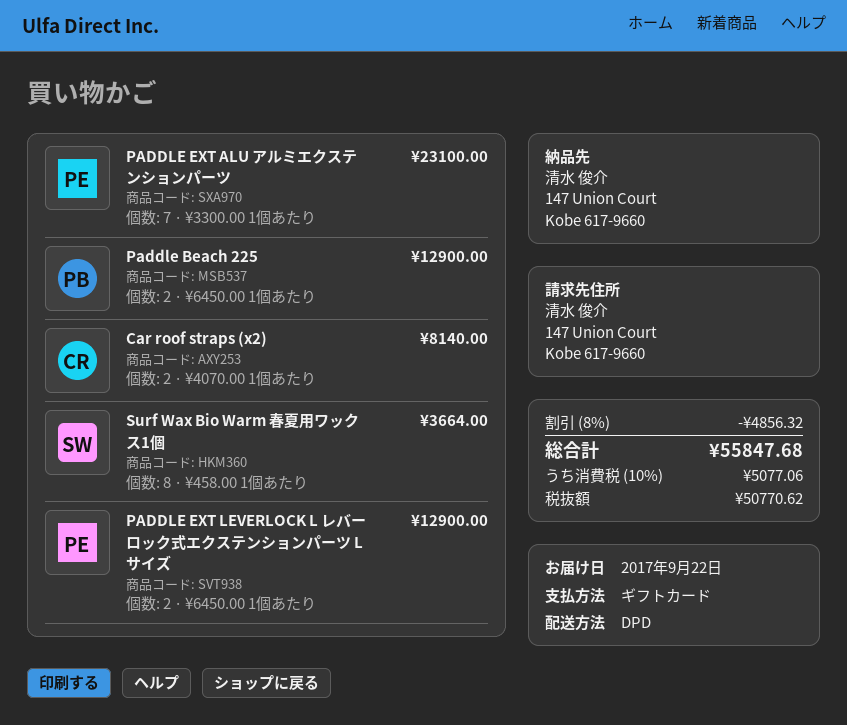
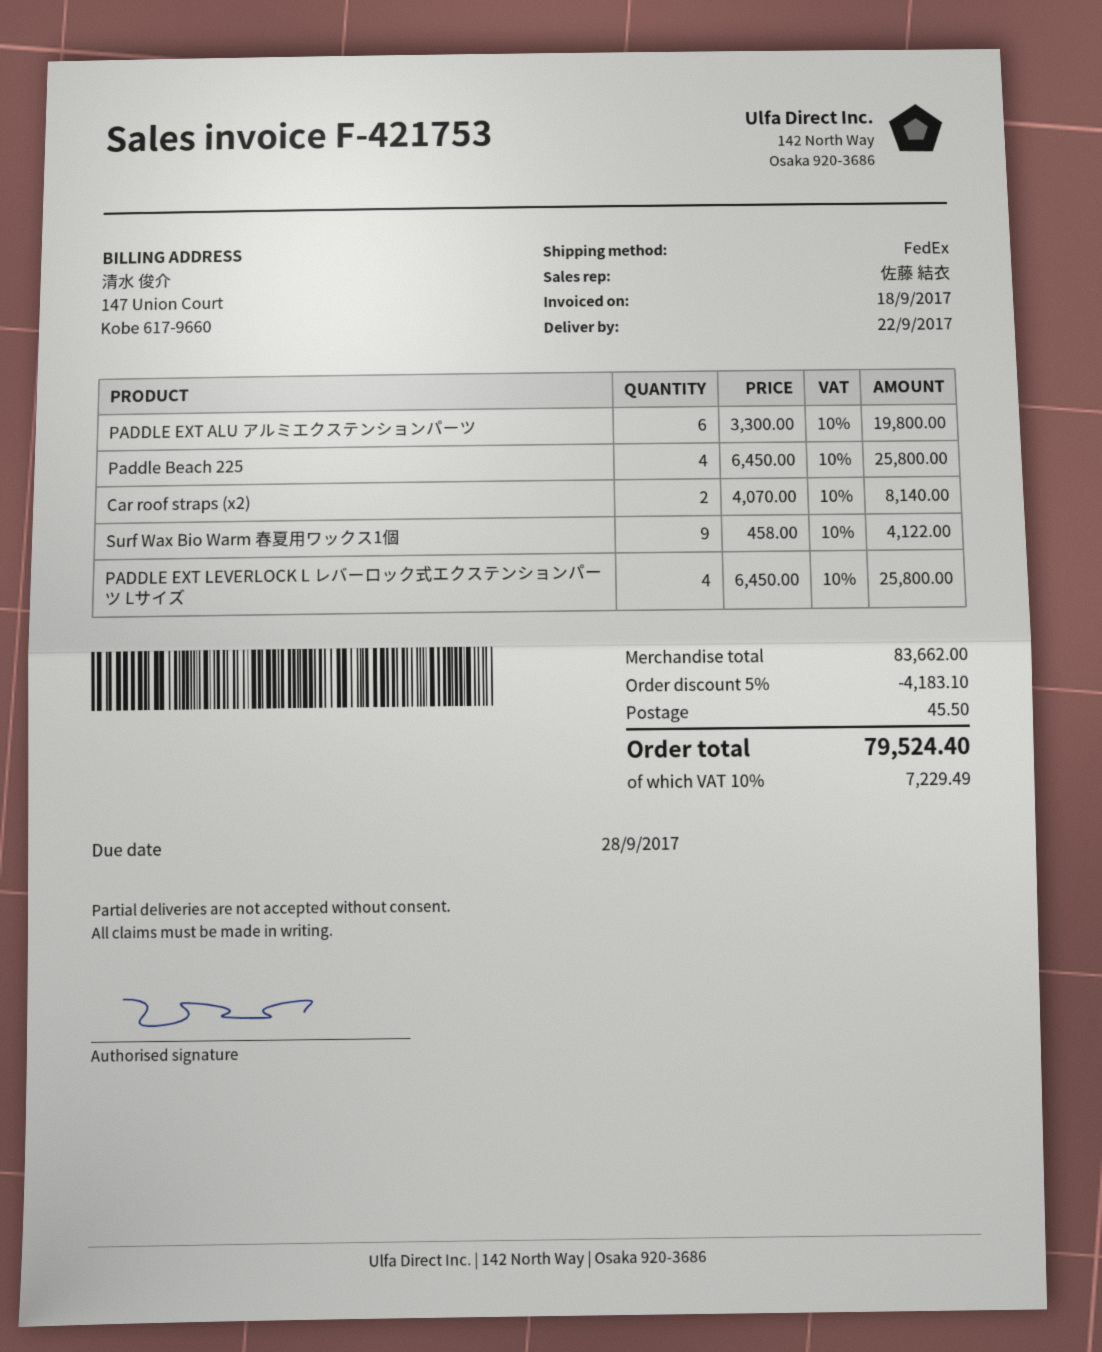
shipping method: DPD -> FedEx
PADDLE EXT ALU アルミエクステンションパーツ: 7 x 3300.00 = 23100.00 -> 6 x 3300.00 = 19800.00
Paddle Beach 225: 2 x 6450.00 = 12900.00 -> 4 x 6450.00 = 25800.00
Surf Wax Bio Warm 春夏用ワックス1個: 8 x 458.00 = 3664.00 -> 9 x 458.00 = 4122.00
PADDLE EXT LEVERLOCK L レバーロック式エクステンションパーツ Lサイズ: 2 x 6450.00 = 12900.00 -> 4 x 6450.00 = 25800.00
discount: 8% = 4856.32 -> 5% = 4183.10
shipping: none -> 45.50
tax: 10% = 5077.06 -> 10% = 7229.49
total: 55847.68 -> 79524.40

